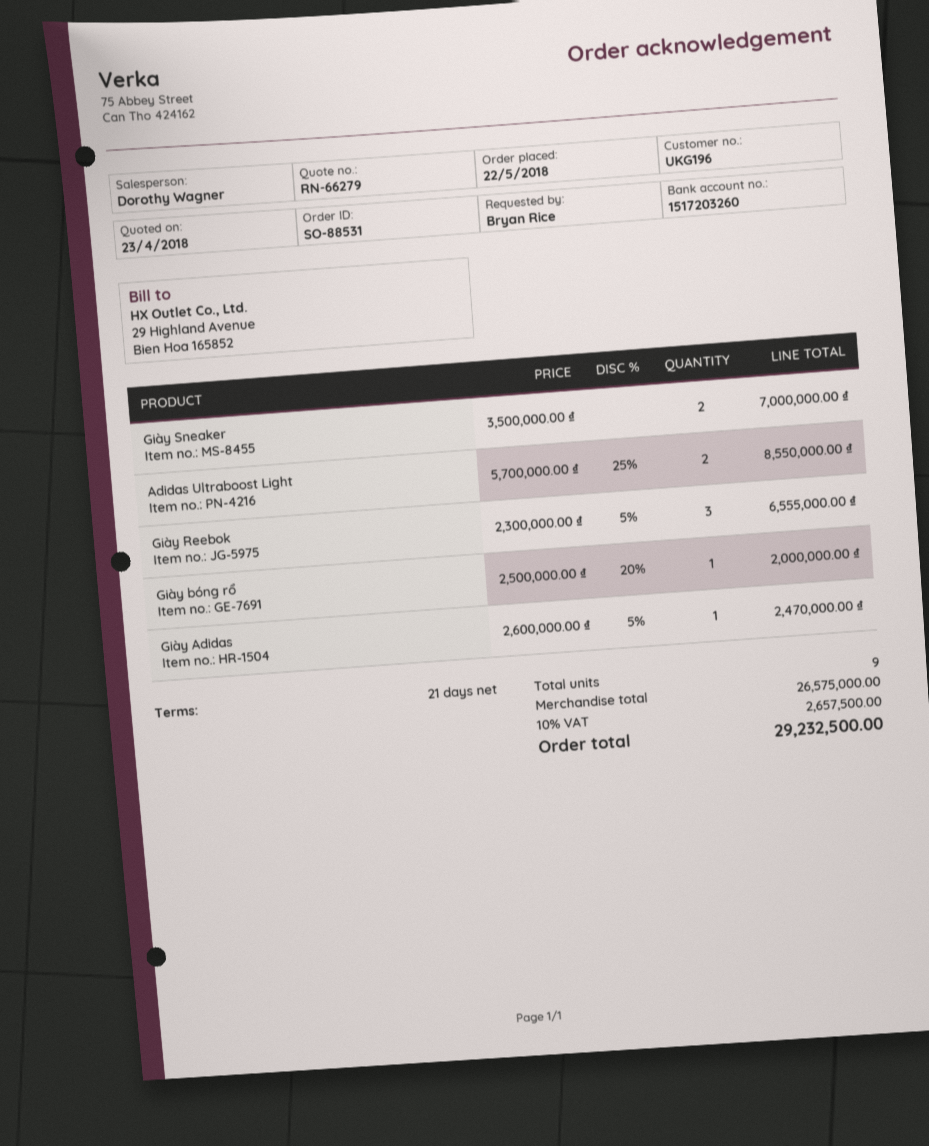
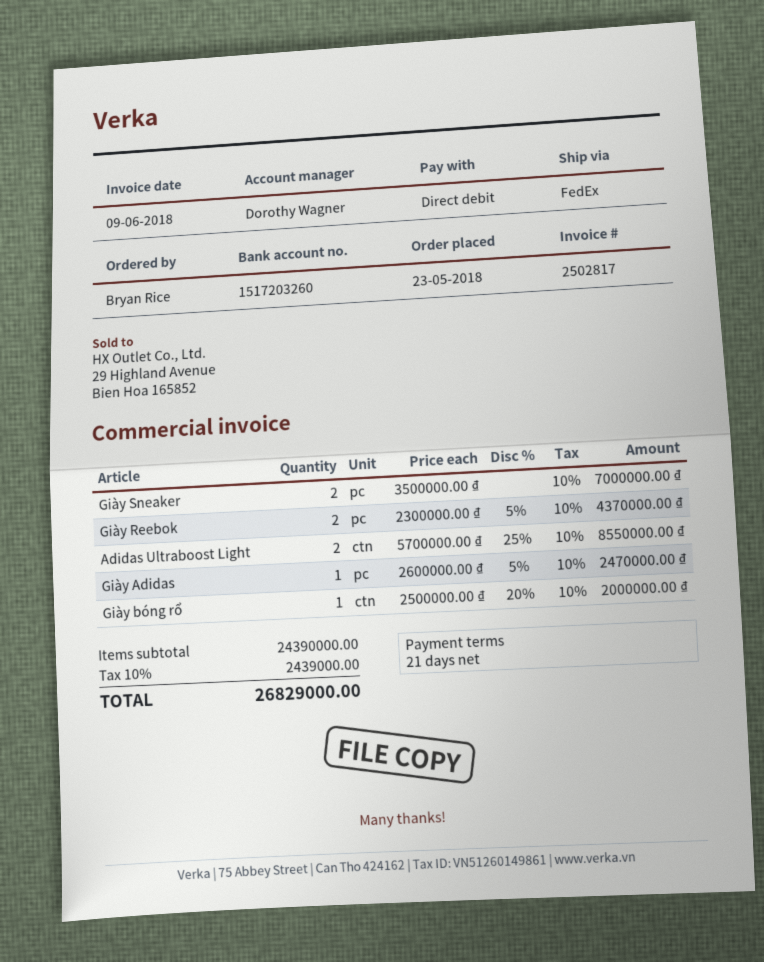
order date: 2018-05-22 -> 2018-05-23
Giày Reebok: 3 x 2300000.00 - 5% = 6555000.00 -> 2 x 2300000.00 - 5% = 4370000.00
subtotal: 26575000.00 -> 24390000.00
tax: 10% = 2657500.00 -> 10% = 2439000.00
total: 29232500.00 -> 26829000.00

